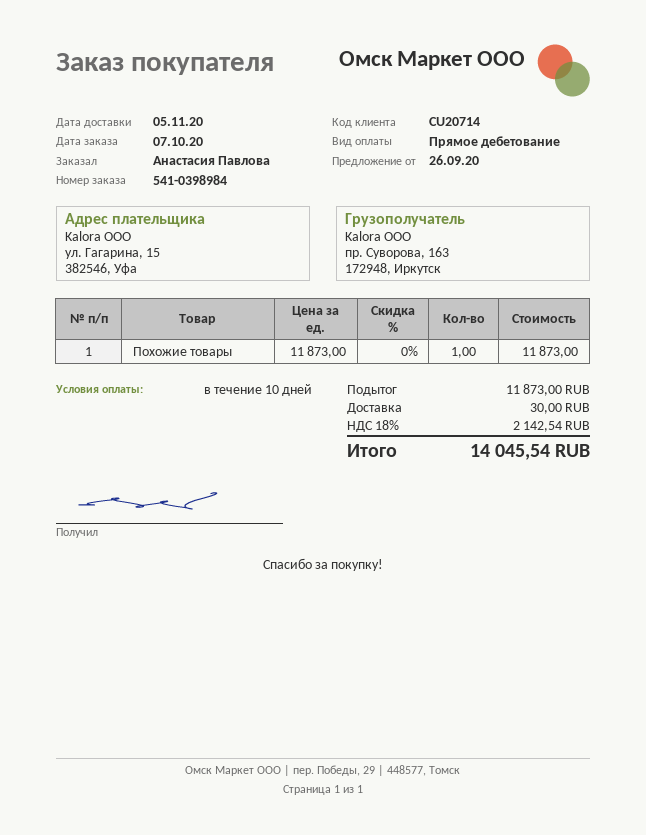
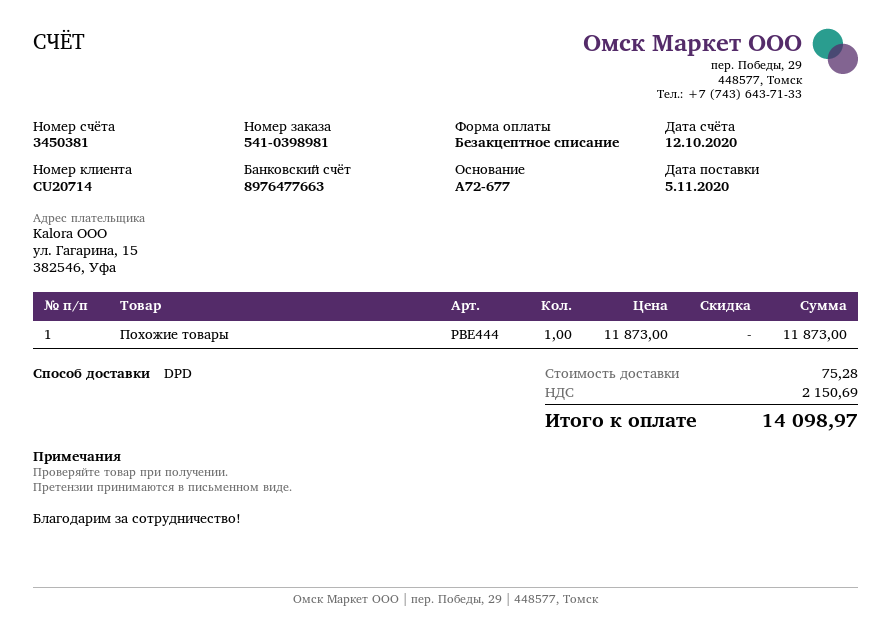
order number: 541-0398984 -> 541-0398981
shipping: 30.00 -> 75.28
tax: 2142.54 -> 2150.69
total: 14045.54 -> 14098.97

